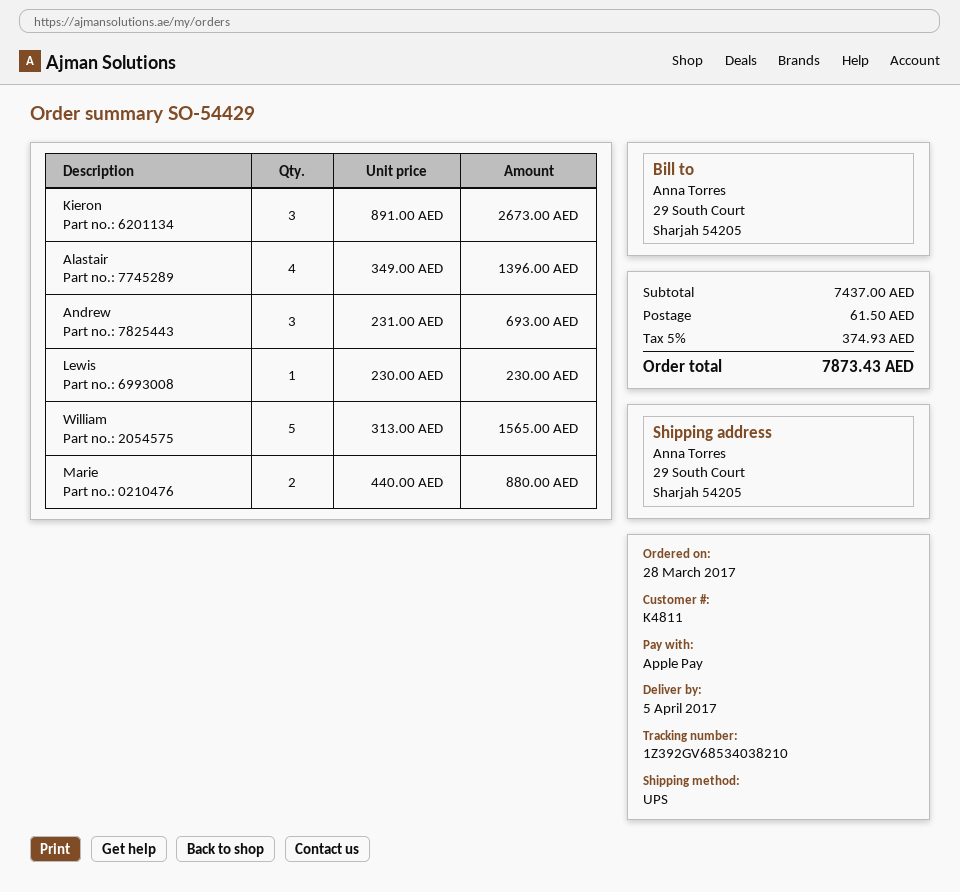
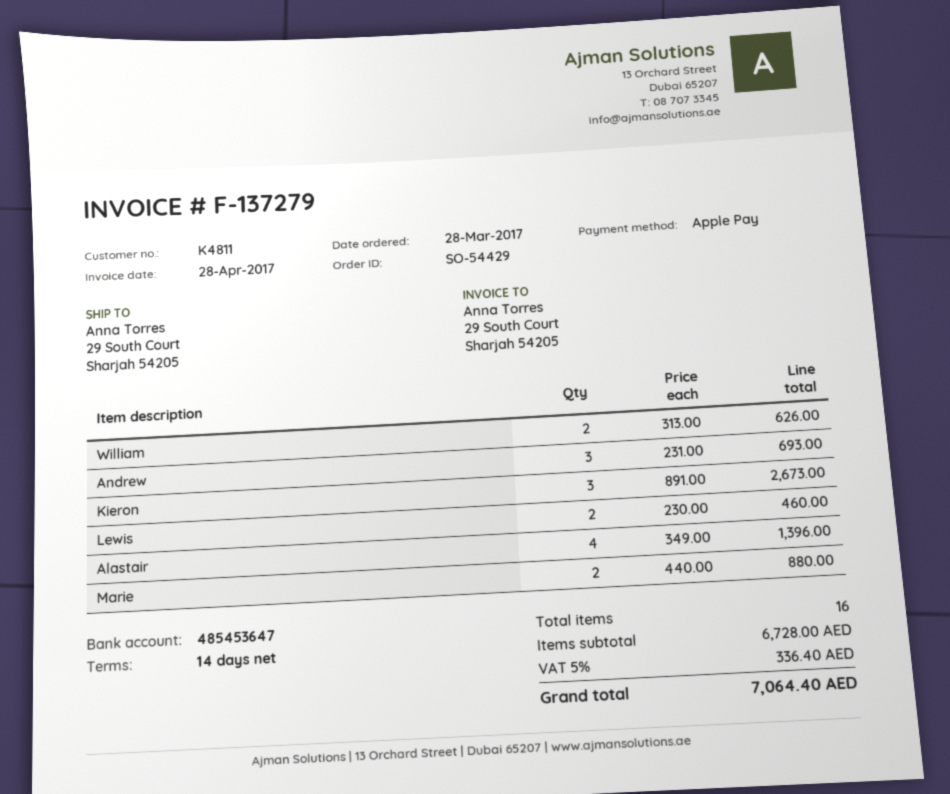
Lewis: 1 x 230.00 = 230.00 -> 2 x 230.00 = 460.00
William: 5 x 313.00 = 1565.00 -> 2 x 313.00 = 626.00
subtotal: 7437.00 -> 6728.00
shipping: 61.50 -> none
tax: 5% = 374.93 -> 5% = 336.40
total: 7873.43 -> 7064.40

